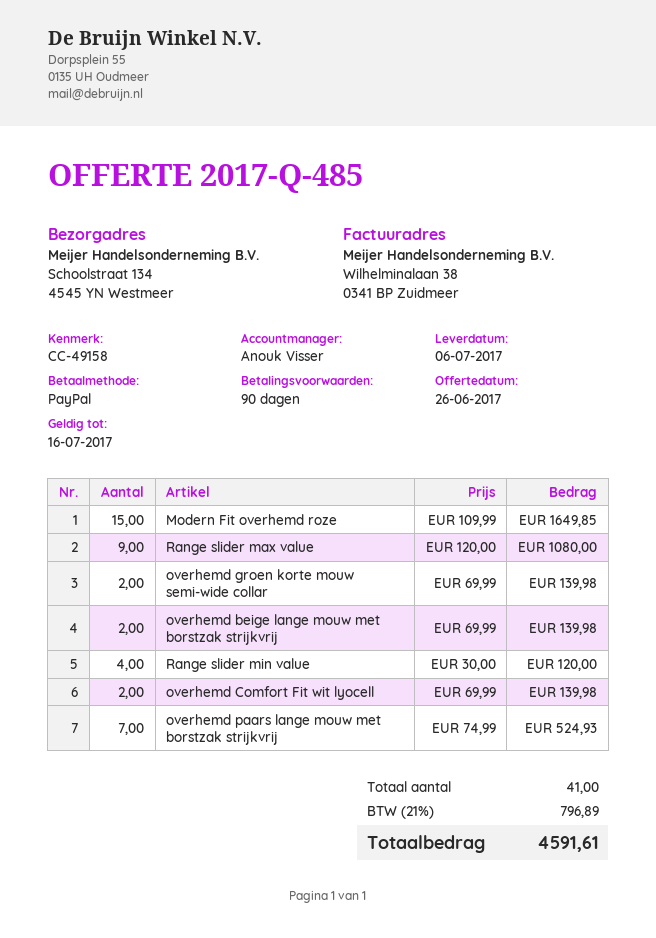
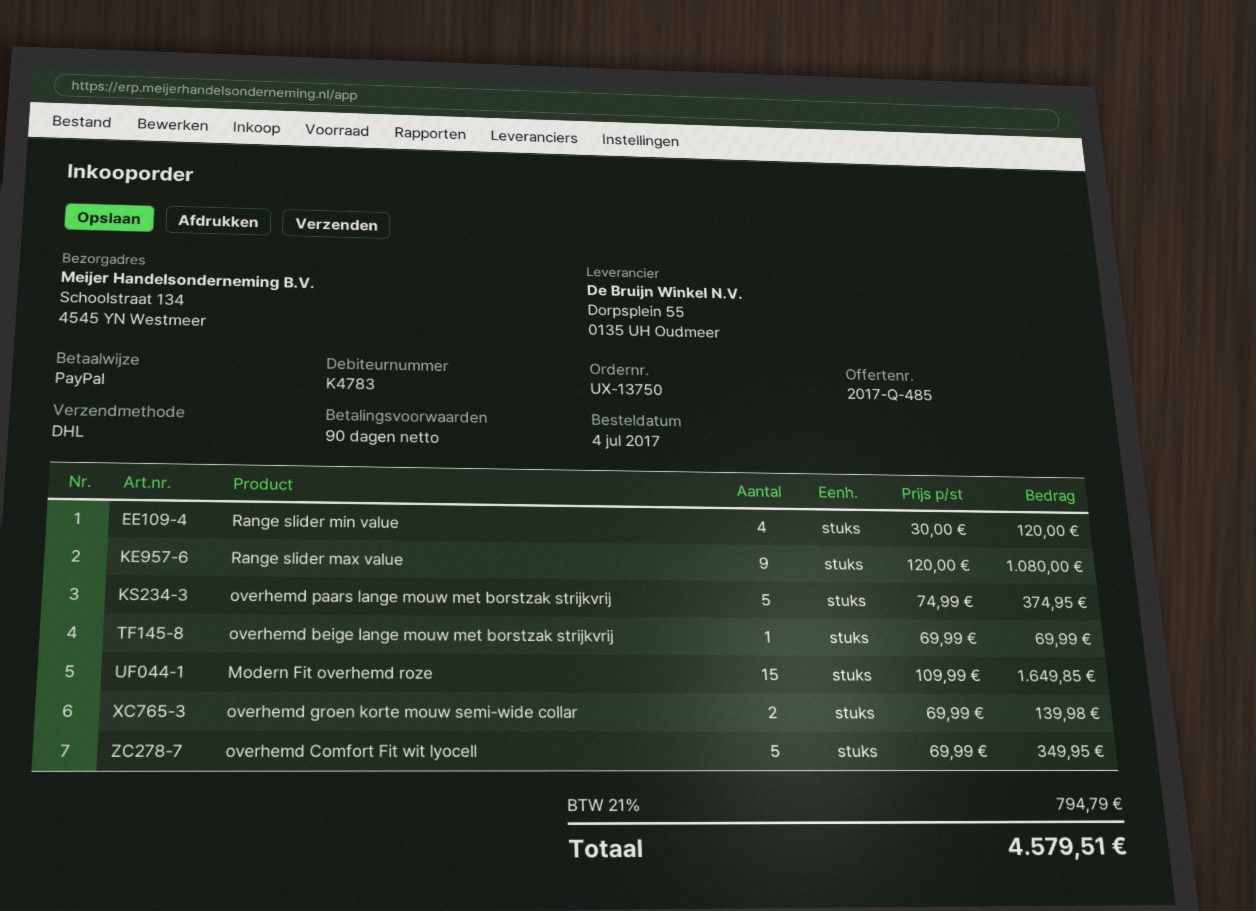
overhemd beige lange mouw met borstzak strijkvrij: 2 x 69.99 = 139.98 -> 1 x 69.99 = 69.99
overhemd Comfort Fit wit lyocell: 2 x 69.99 = 139.98 -> 5 x 69.99 = 349.95
overhemd paars lange mouw met borstzak strijkvrij: 7 x 74.99 = 524.93 -> 5 x 74.99 = 374.95
tax: 21% = 796.89 -> 21% = 794.79
total: 4591.61 -> 4579.51

